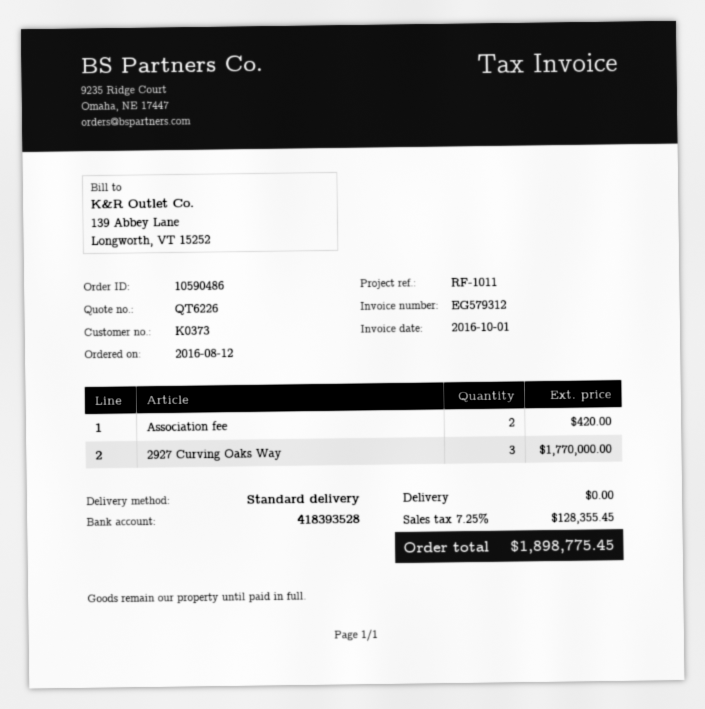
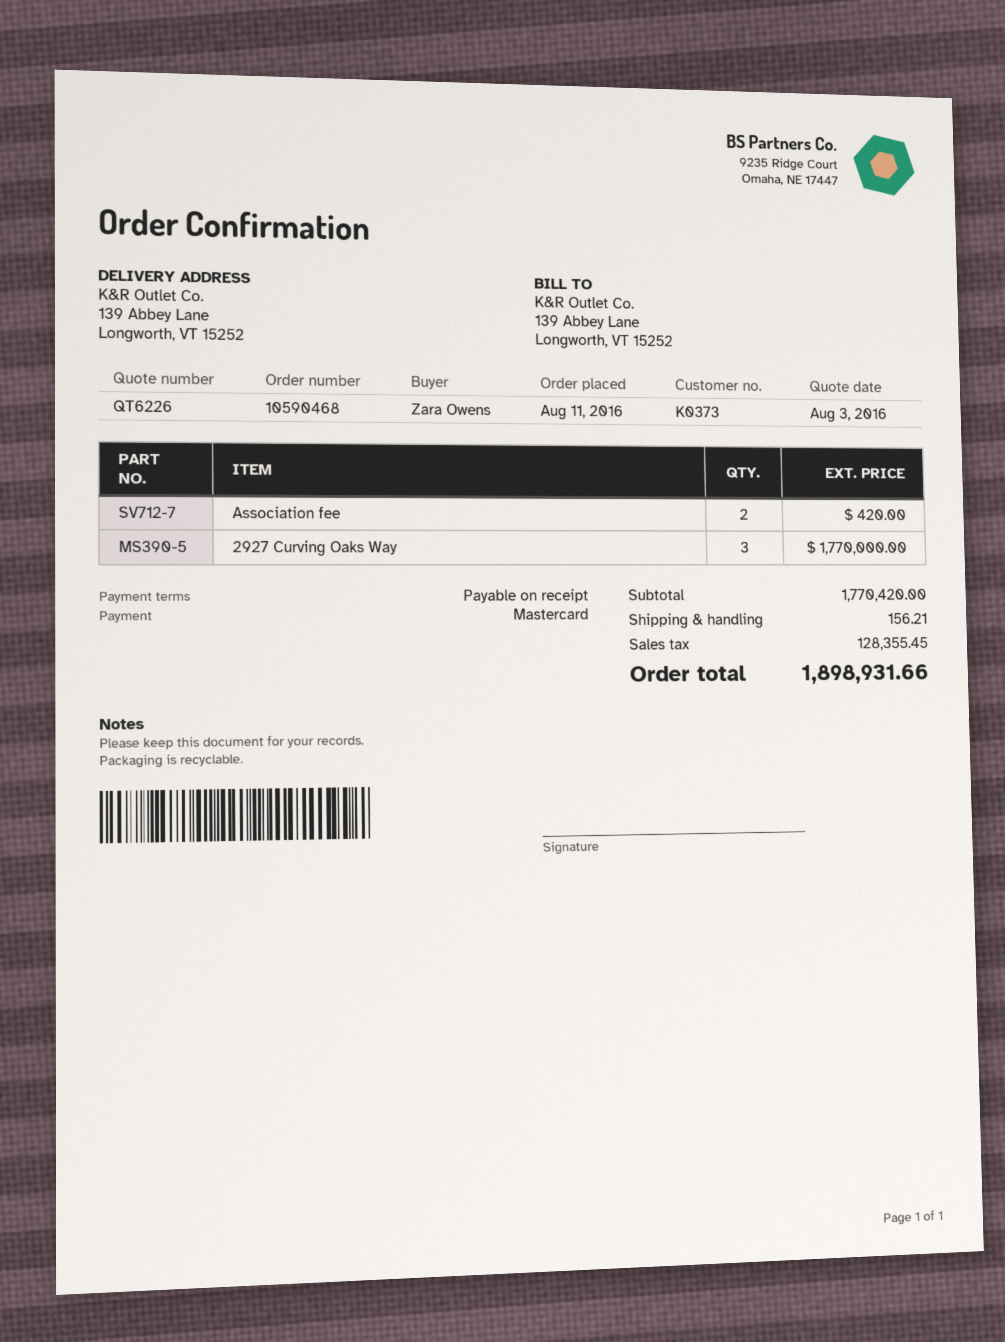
order number: 10590486 -> 10590468
order date: 2016-08-12 -> 2016-08-11
shipping: 0.00 -> 156.21
total: 1898775.45 -> 1898931.66

